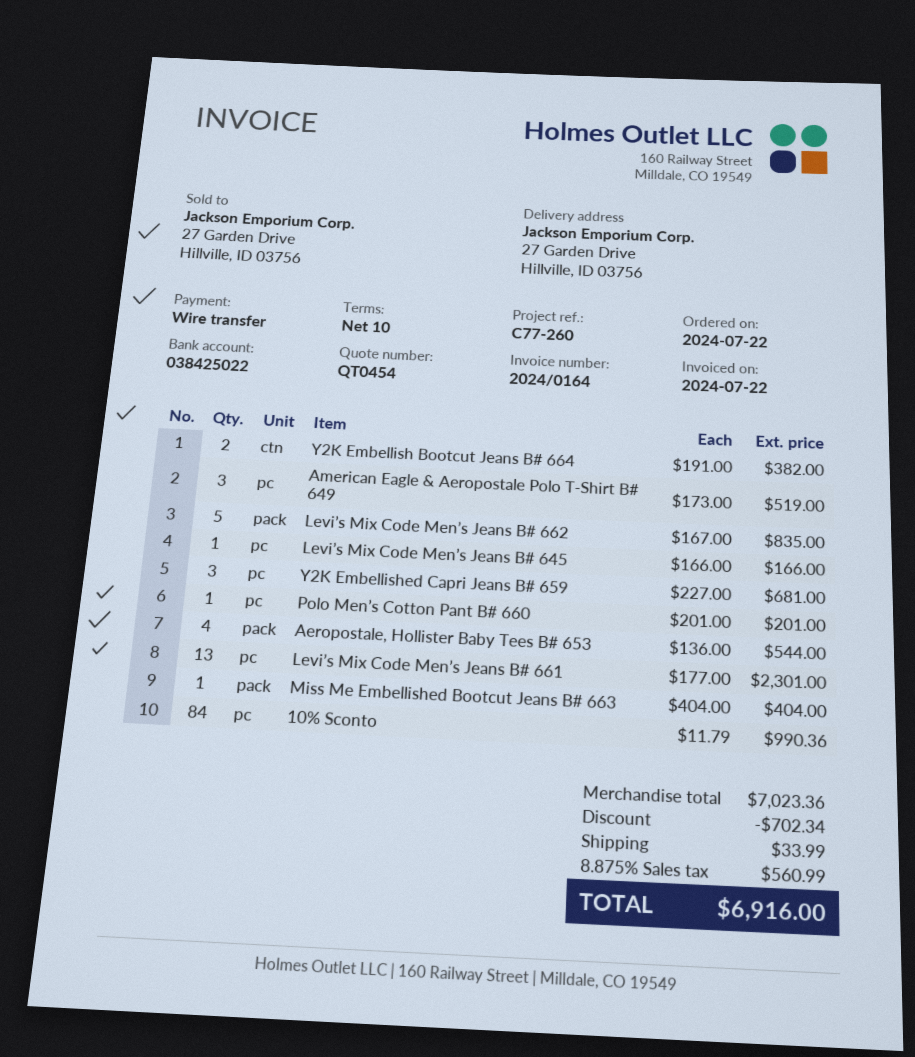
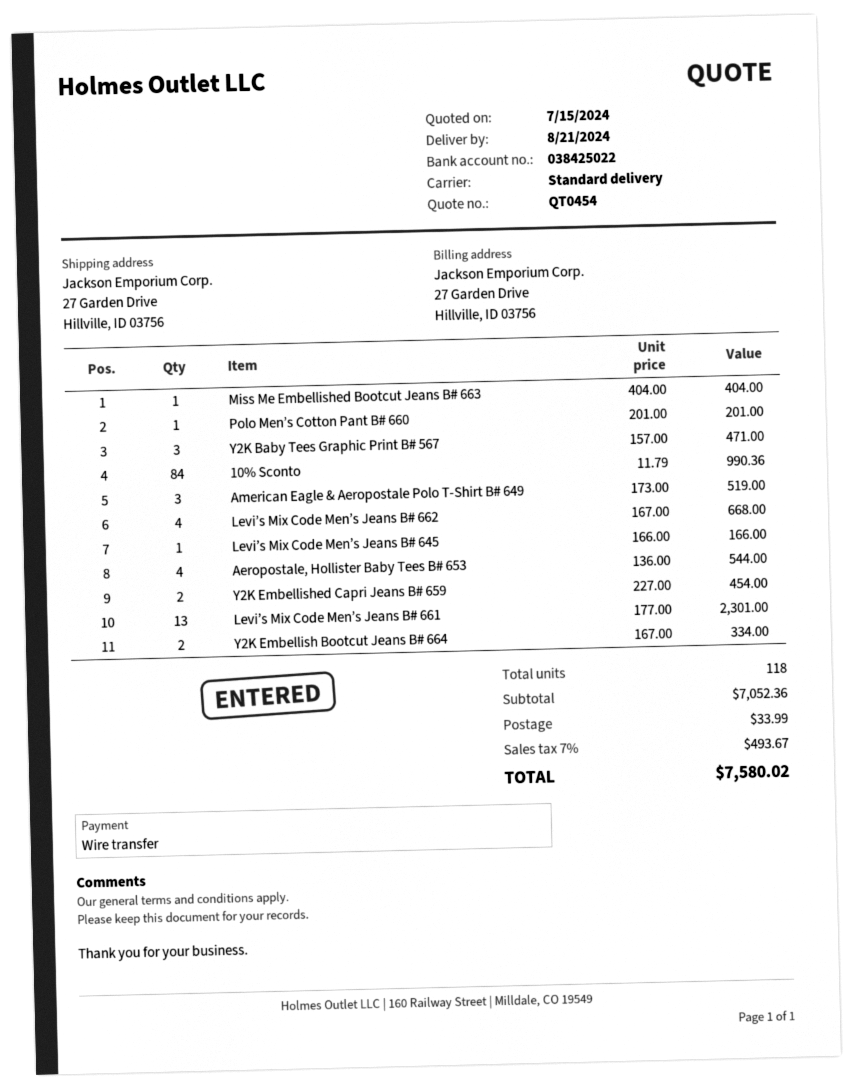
Y2K Embellish Bootcut Jeans B# 664: 2 x 191.00 = 382.00 -> 2 x 167.00 = 334.00
Levi’s Mix Code Men’s Jeans B# 662: 5 x 167.00 = 835.00 -> 4 x 167.00 = 668.00
Y2K Embellished Capri Jeans B# 659: 3 x 227.00 = 681.00 -> 2 x 227.00 = 454.00
Y2K Baby Tees Graphic Print B# 567: none -> 3 x 157.00 = 471.00
subtotal: 7023.36 -> 7052.36
discount: 702.34 -> none
tax: 8.875% = 560.99 -> 7% = 493.67
total: 6916.00 -> 7580.02

